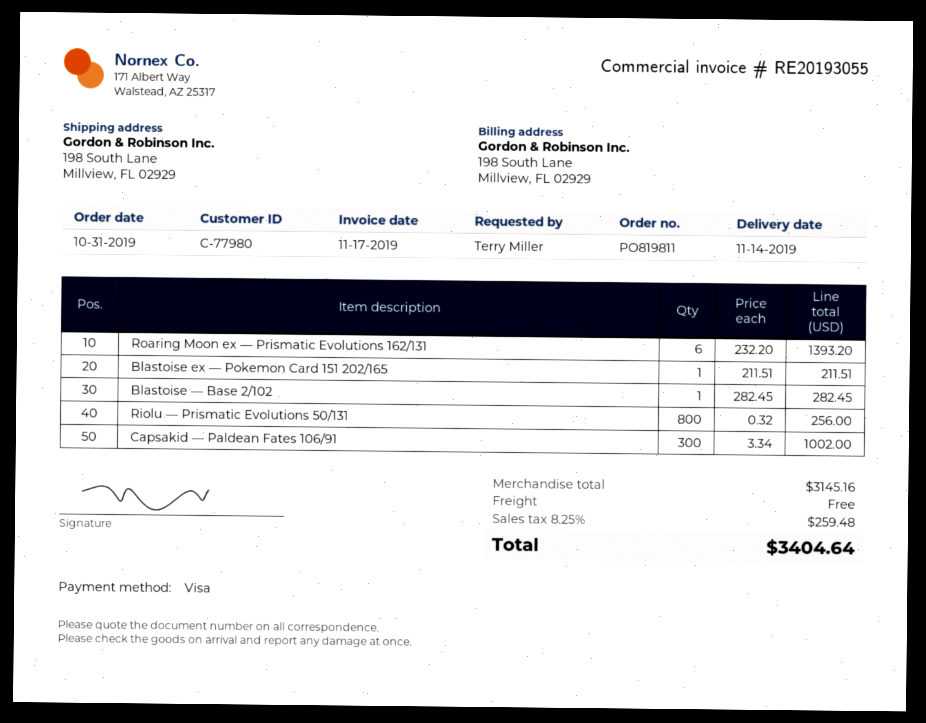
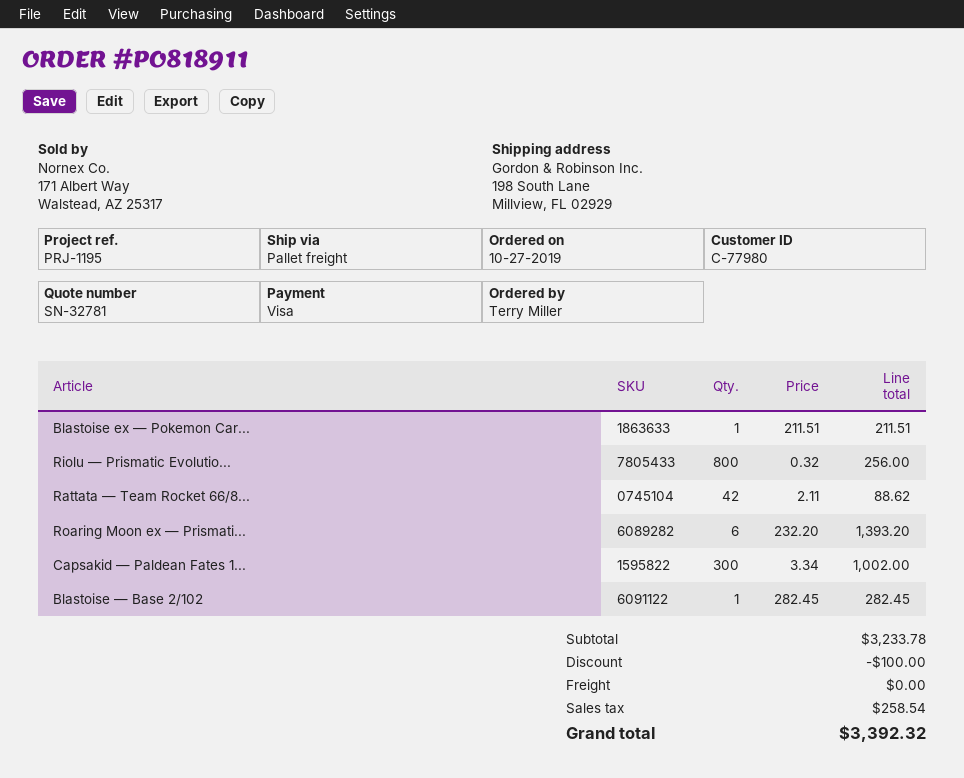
order number: PO819811 -> PO818911
order date: 2019-10-31 -> 2019-10-27
Rattata — Team Rocket 66/8...: none -> 42 x 2.11 = 88.62
subtotal: 3145.16 -> 3233.78
discount: none -> 100.00
tax: 259.48 -> 258.54
total: 3404.64 -> 3392.32

